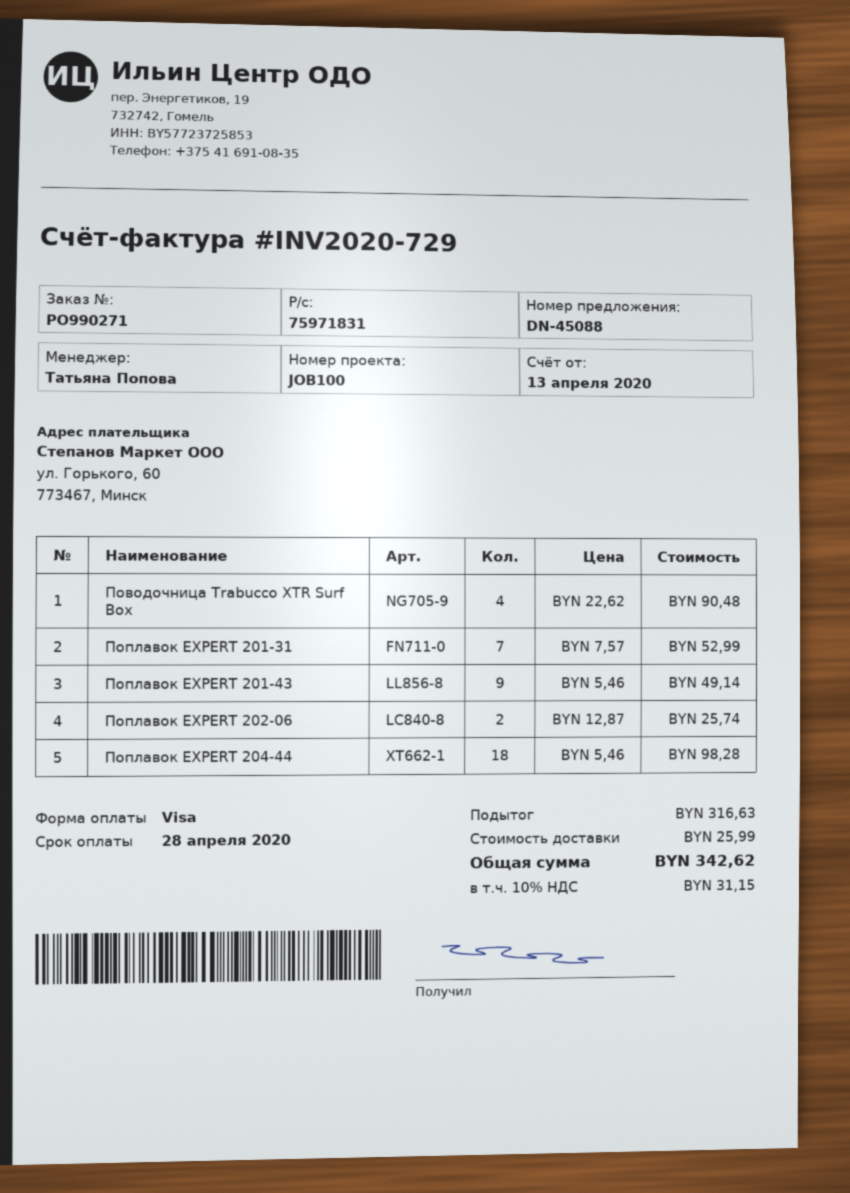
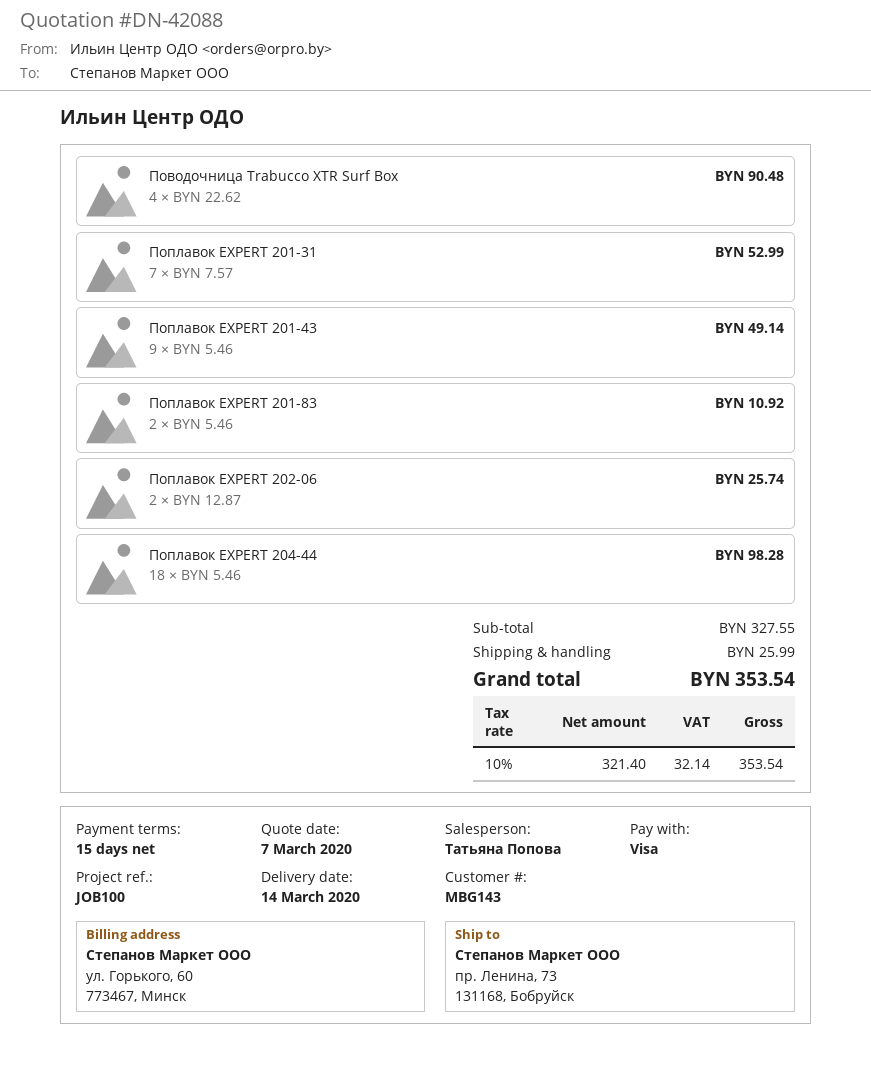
quote number: DN-45088 -> DN-42088
Поплавок EXPERT 201-83: none -> 2 x 5.46 = 10.92
subtotal: 316.63 -> 327.55
tax: 10% = 31.15 -> 10% = 32.14
total: 342.62 -> 353.54

